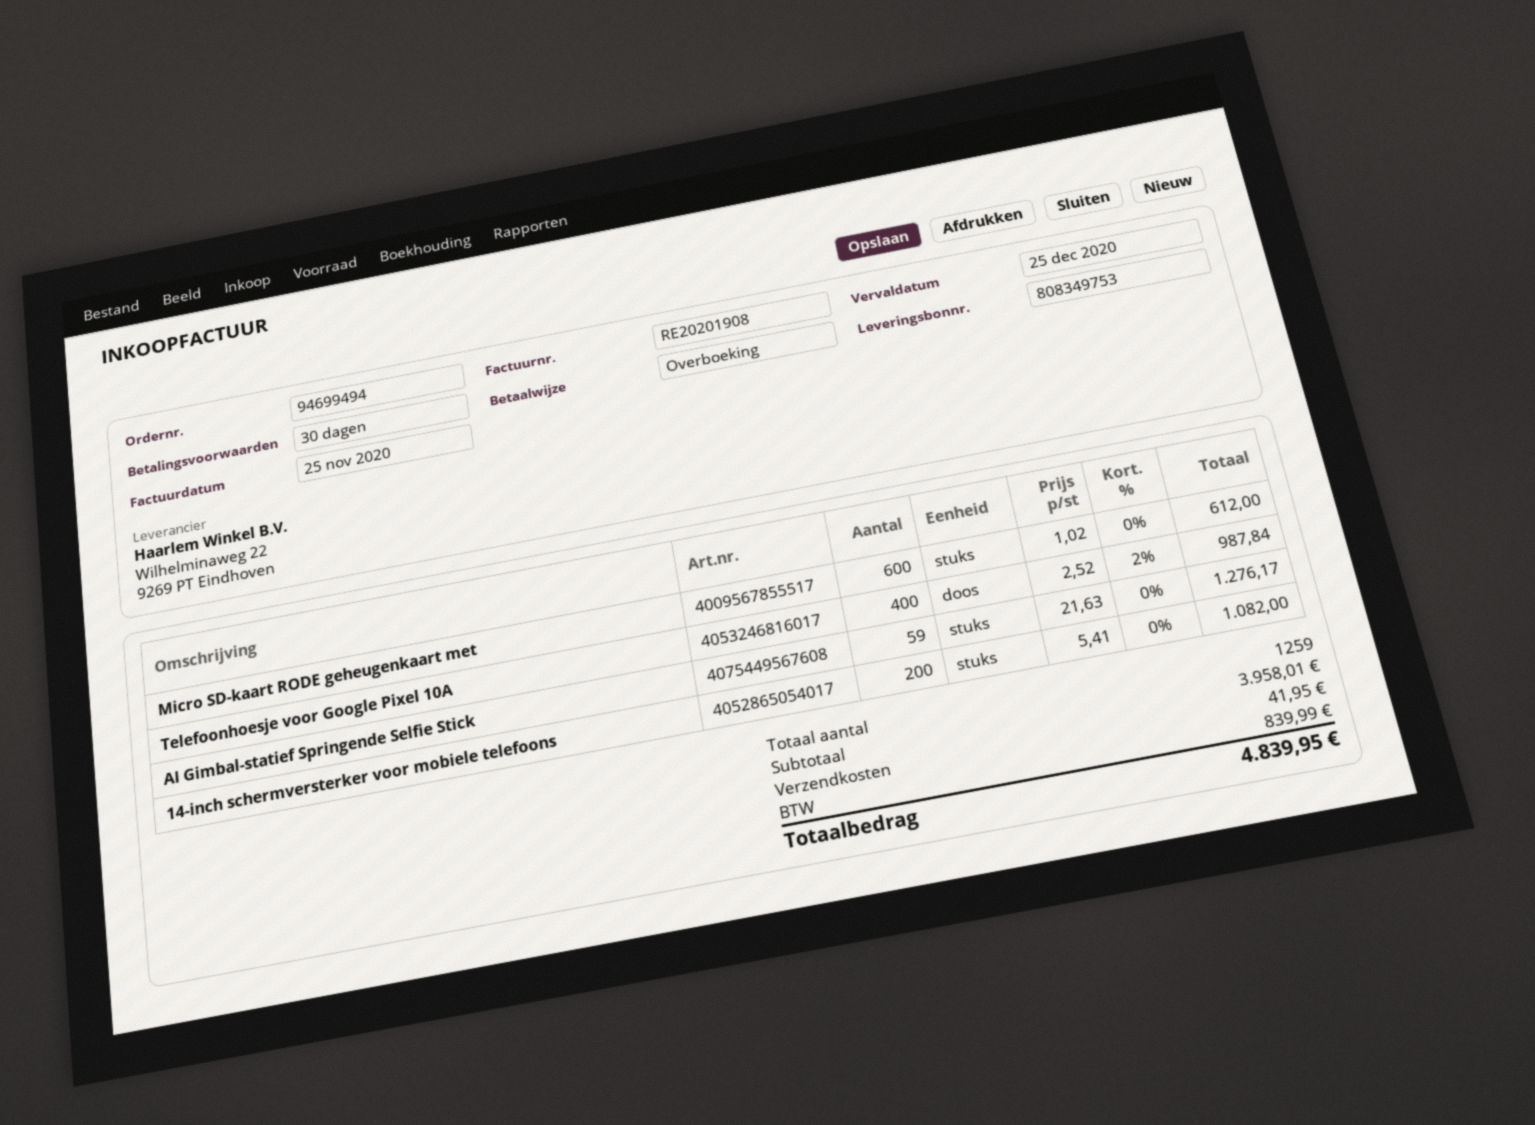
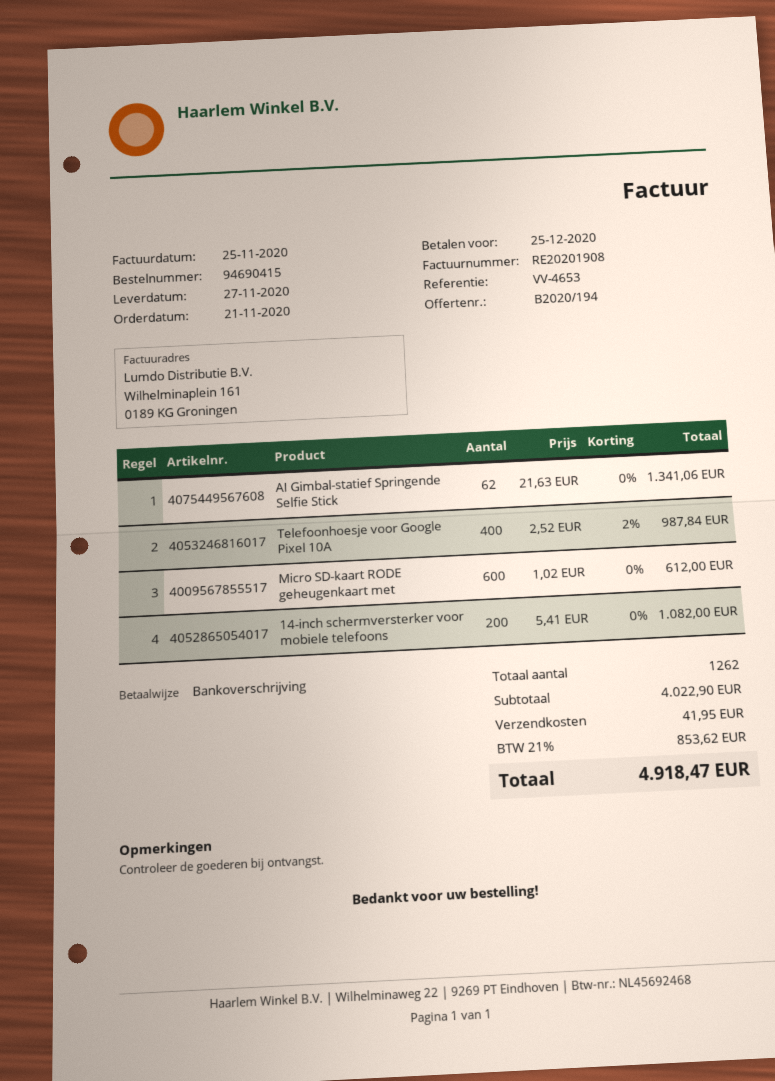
order number: 94699494 -> 94690415
AI Gimbal-statief Springende Selfie Stick: 59 x 21.63 = 1276.17 -> 62 x 21.63 = 1341.06
total quantity: 1259 -> 1262
subtotal: 3958.01 -> 4022.90
tax: 839.99 -> 853.62
total: 4839.95 -> 4918.47

